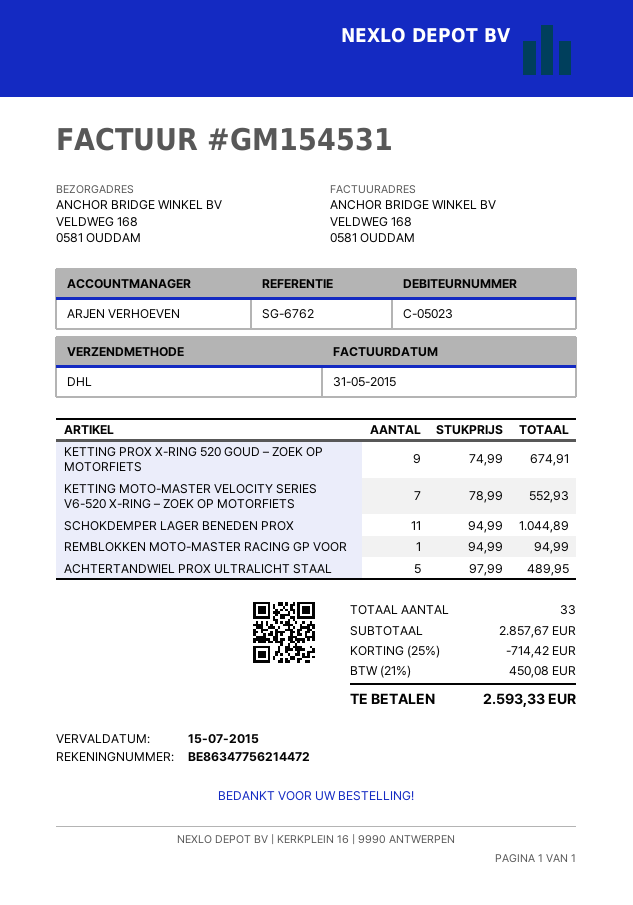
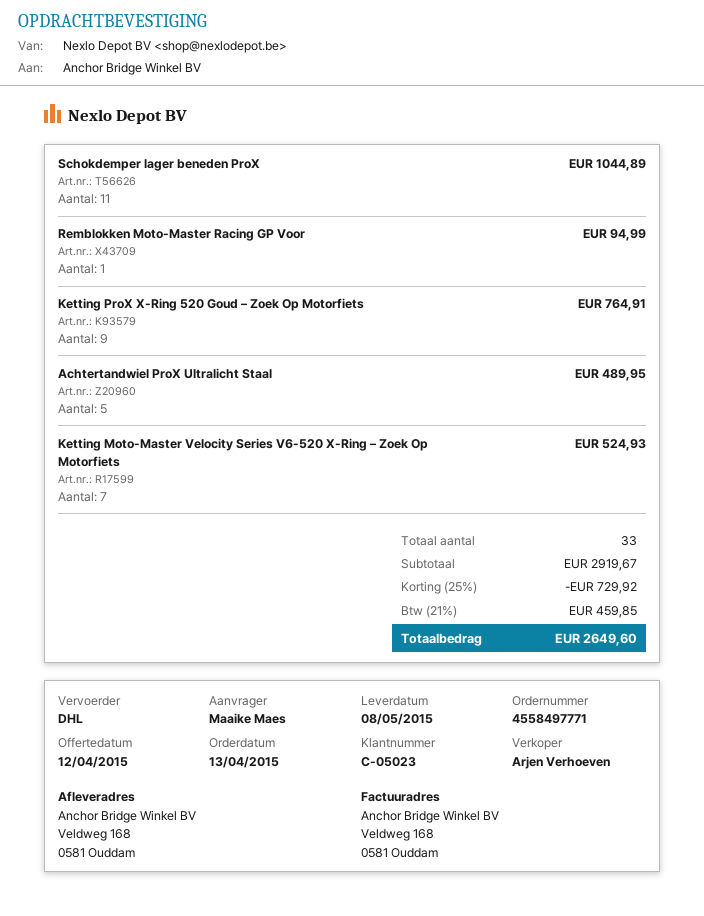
KETTING PROX X-RING 520 GOUD – ZOEK OP MOTORFIETS: 9 for 674.91 -> 9 for 764.91
KETTING MOTO-MASTER VELOCITY SERIES V6-520 X-RING – ZOEK OP MOTORFIETS: 7 for 552.93 -> 7 for 524.93
subtotal: 2857.67 -> 2919.67
discount: 25% = 714.42 -> 25% = 729.92
tax: 21% = 450.08 -> 21% = 459.85
total: 2593.33 -> 2649.60

